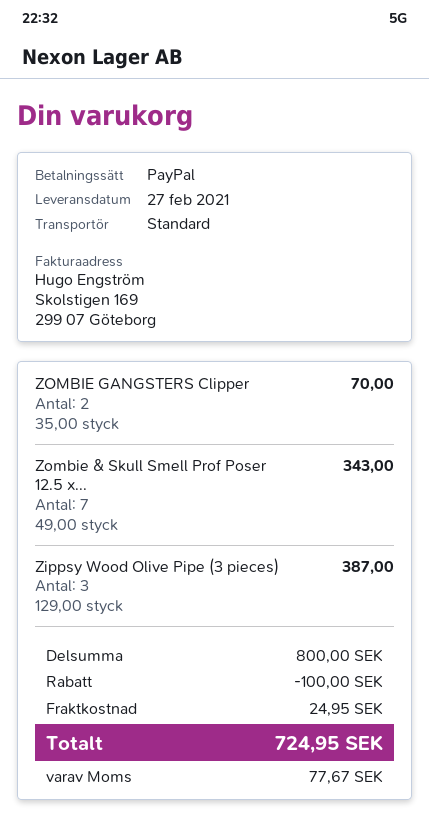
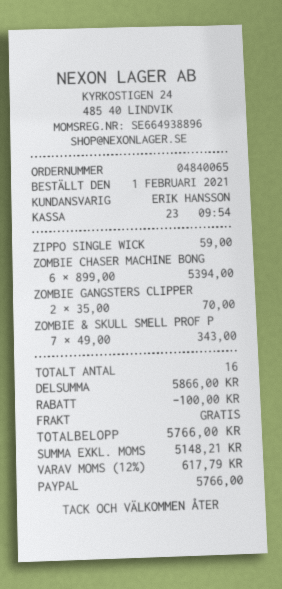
Zippsy Wood Olive Pipe (3 pieces): 3 x 129.00 = 387.00 -> none
ZIPPO SINGLE WICK: none -> 1 x 59.00 = 59.00
ZOMBIE CHASER MACHINE BONG: none -> 6 x 899.00 = 5394.00
subtotal: 800.00 -> 5866.00
shipping: 24.95 -> 0.00
tax: 77.67 -> 617.79
total: 724.95 -> 5766.00

